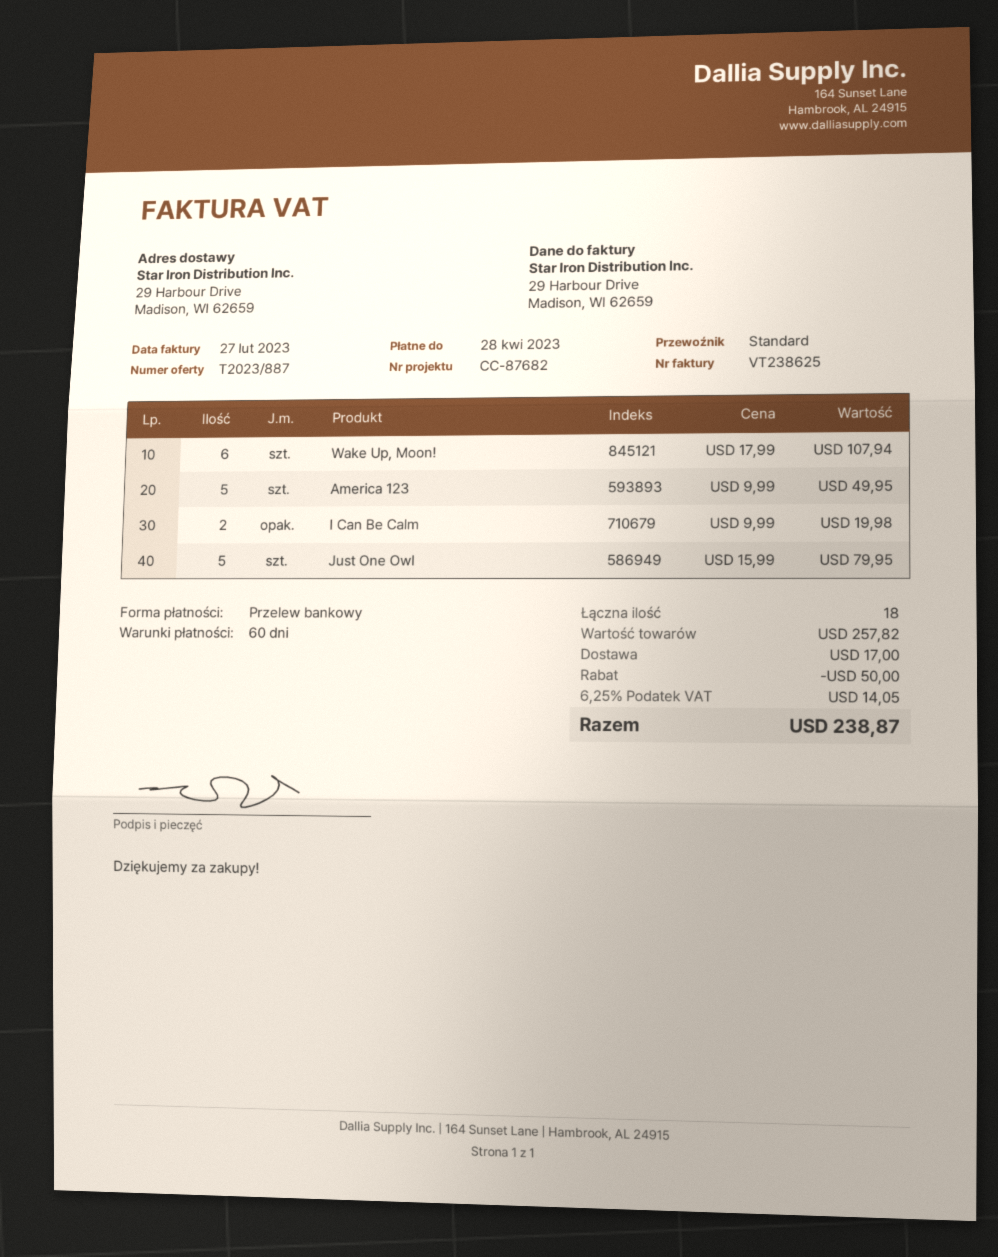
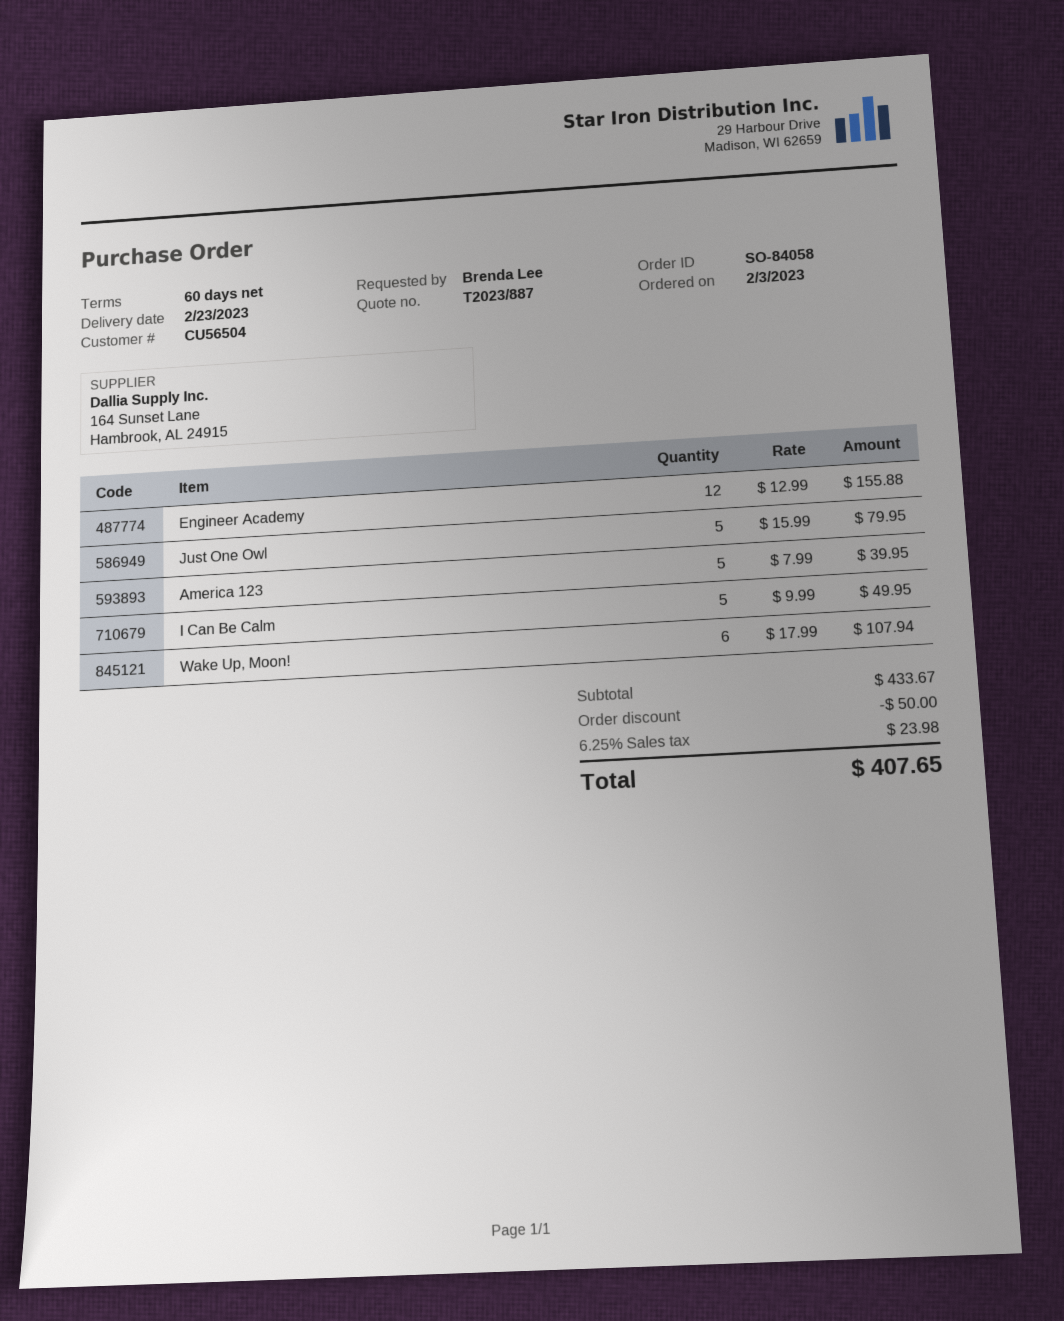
America 123: 5 x 9.99 = 49.95 -> 5 x 7.99 = 39.95
I Can Be Calm: 2 x 9.99 = 19.98 -> 5 x 9.99 = 49.95
Engineer Academy: none -> 12 x 12.99 = 155.88
subtotal: 257.82 -> 433.67
shipping: 17.00 -> none
tax: 6.25% = 14.05 -> 6.25% = 23.98
total: 238.87 -> 407.65

